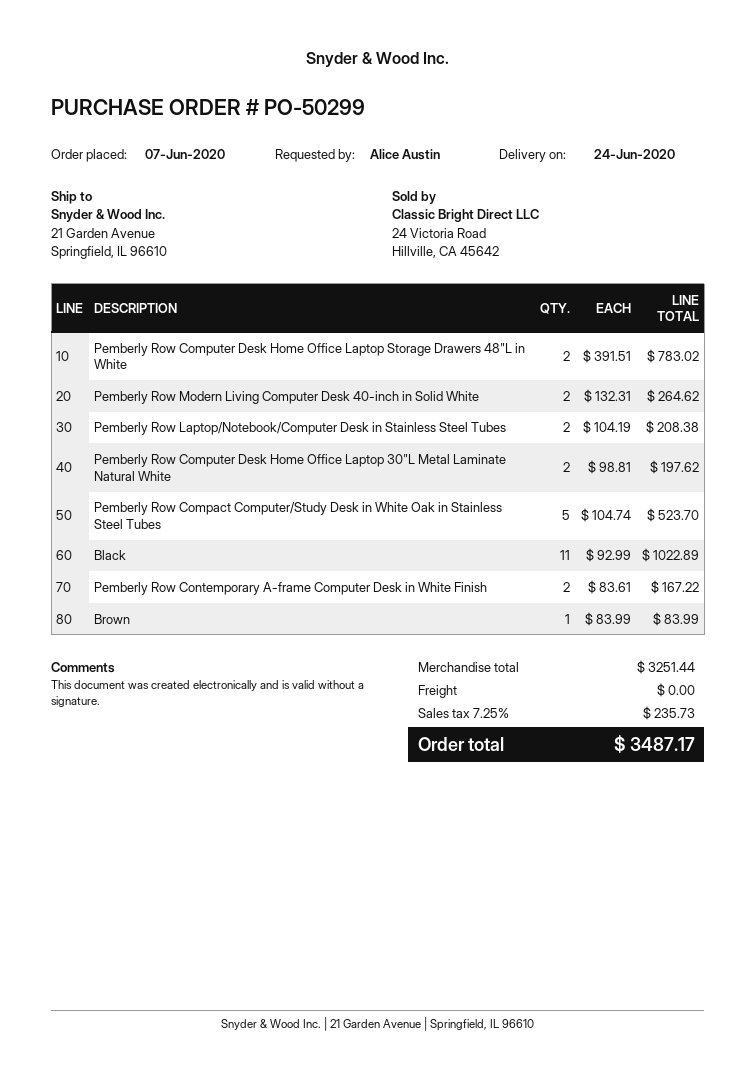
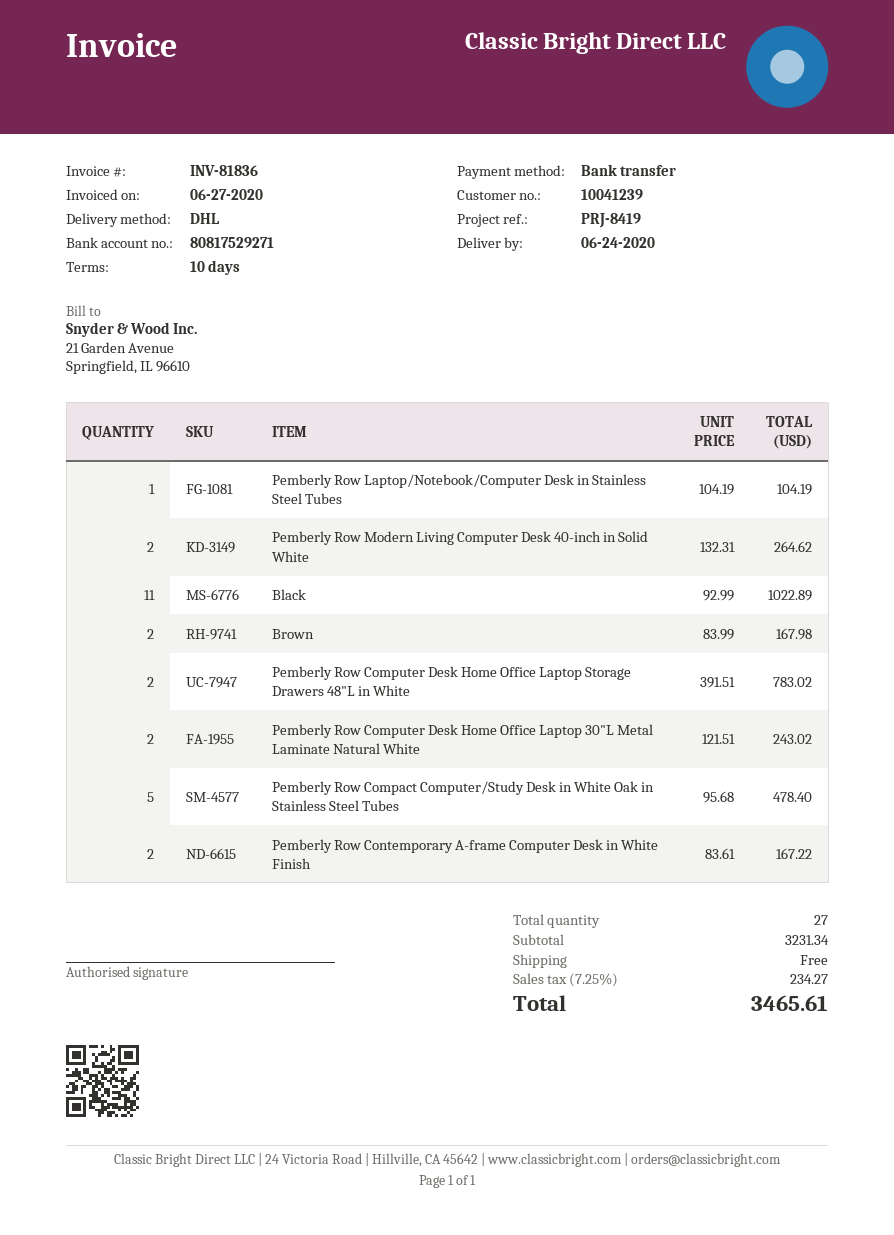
Pemberly Row Laptop/Notebook/Computer Desk in Stainless Steel Tubes: 2 x 104.19 = 208.38 -> 1 x 104.19 = 104.19
Pemberly Row Computer Desk Home Office Laptop 30"L Metal Laminate Natural White: 2 x 98.81 = 197.62 -> 2 x 121.51 = 243.02
Pemberly Row Compact Computer/Study Desk in White Oak in Stainless Steel Tubes: 5 x 104.74 = 523.70 -> 5 x 95.68 = 478.40
Brown: 1 x 83.99 = 83.99 -> 2 x 83.99 = 167.98
subtotal: 3251.44 -> 3231.34
tax: 7.25% = 235.73 -> 7.25% = 234.27
total: 3487.17 -> 3465.61

